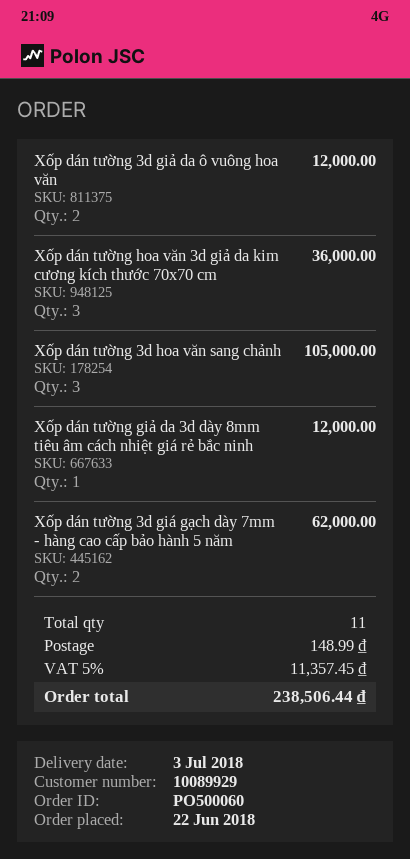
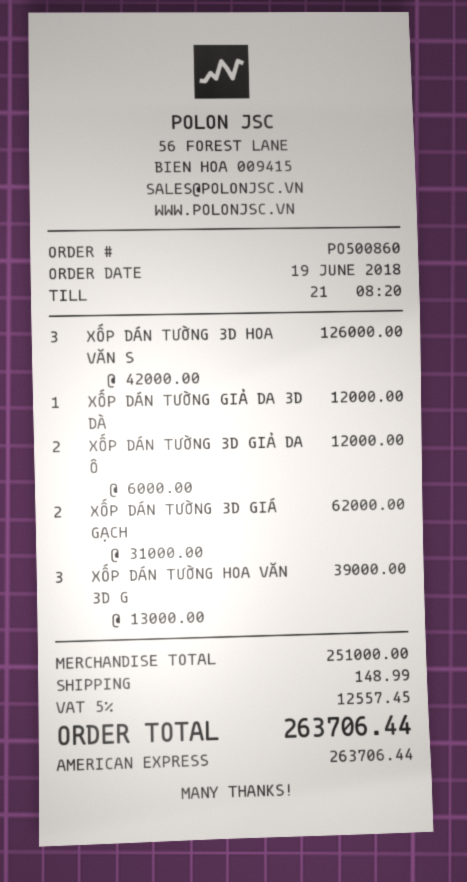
order number: PO500060 -> PO500860
order date: 2018-06-22 -> 2018-06-19
Xốp dán tường hoa văn 3d giả da kim cương kích thước 70x70 cm: 3 for 36000.00 -> 3 for 39000.00
Xốp dán tường 3d hoa văn sang chảnh: 3 for 105000.00 -> 3 for 126000.00
tax: 5% = 11357.45 -> 5% = 12557.45
total: 238506.44 -> 263706.44

